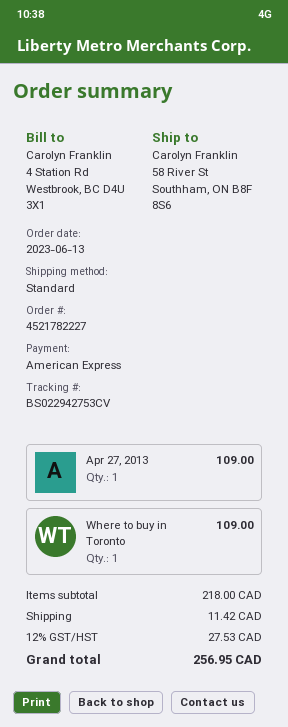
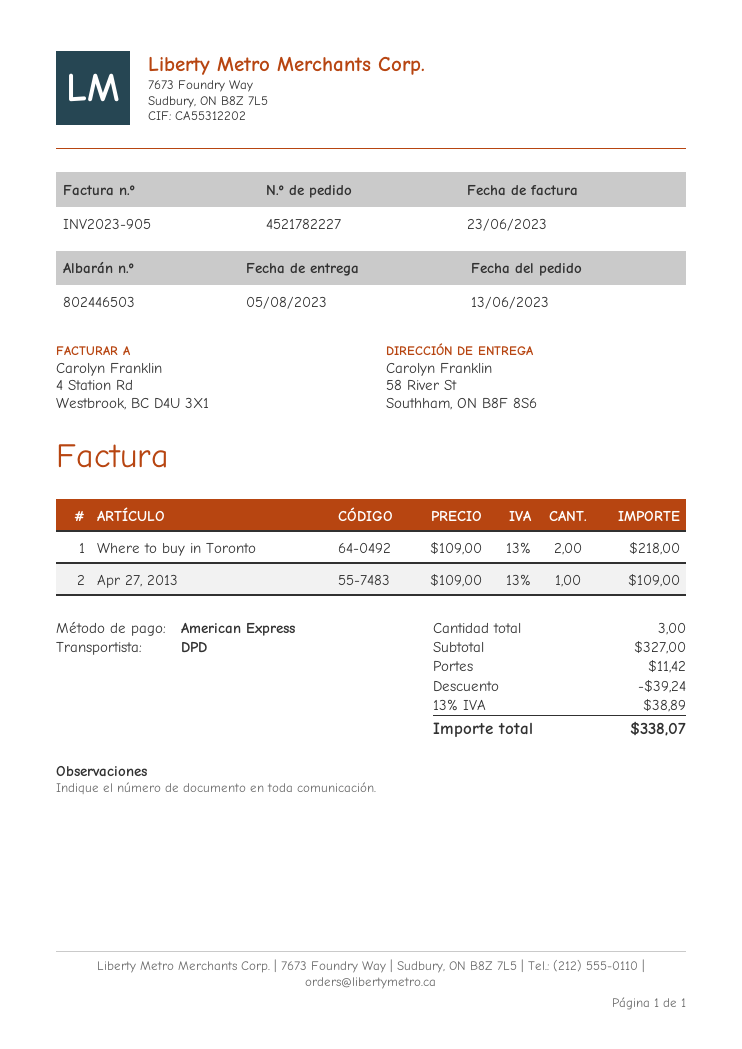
shipping method: standard -> DPD
Where to buy in Toronto: 1 for 109.00 -> 2 for 218.00
subtotal: 218.00 -> 327.00
discount: none -> 39.24
tax: 12% = 27.53 -> 13% = 38.89
total: 256.95 -> 338.07

